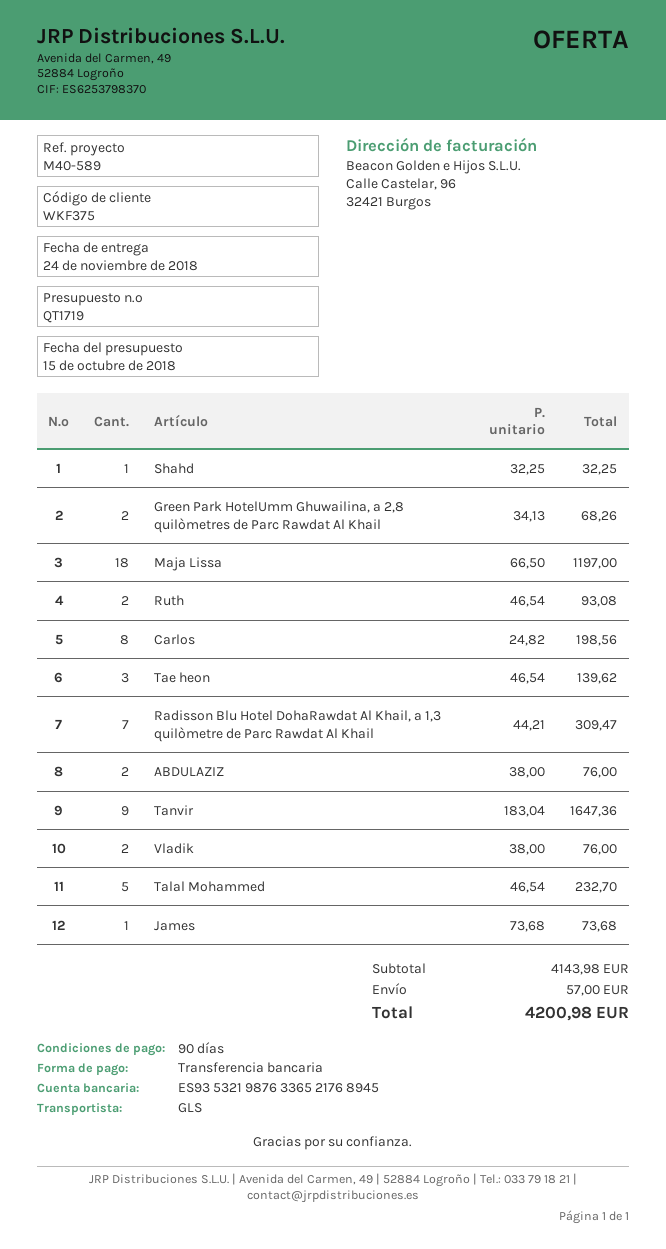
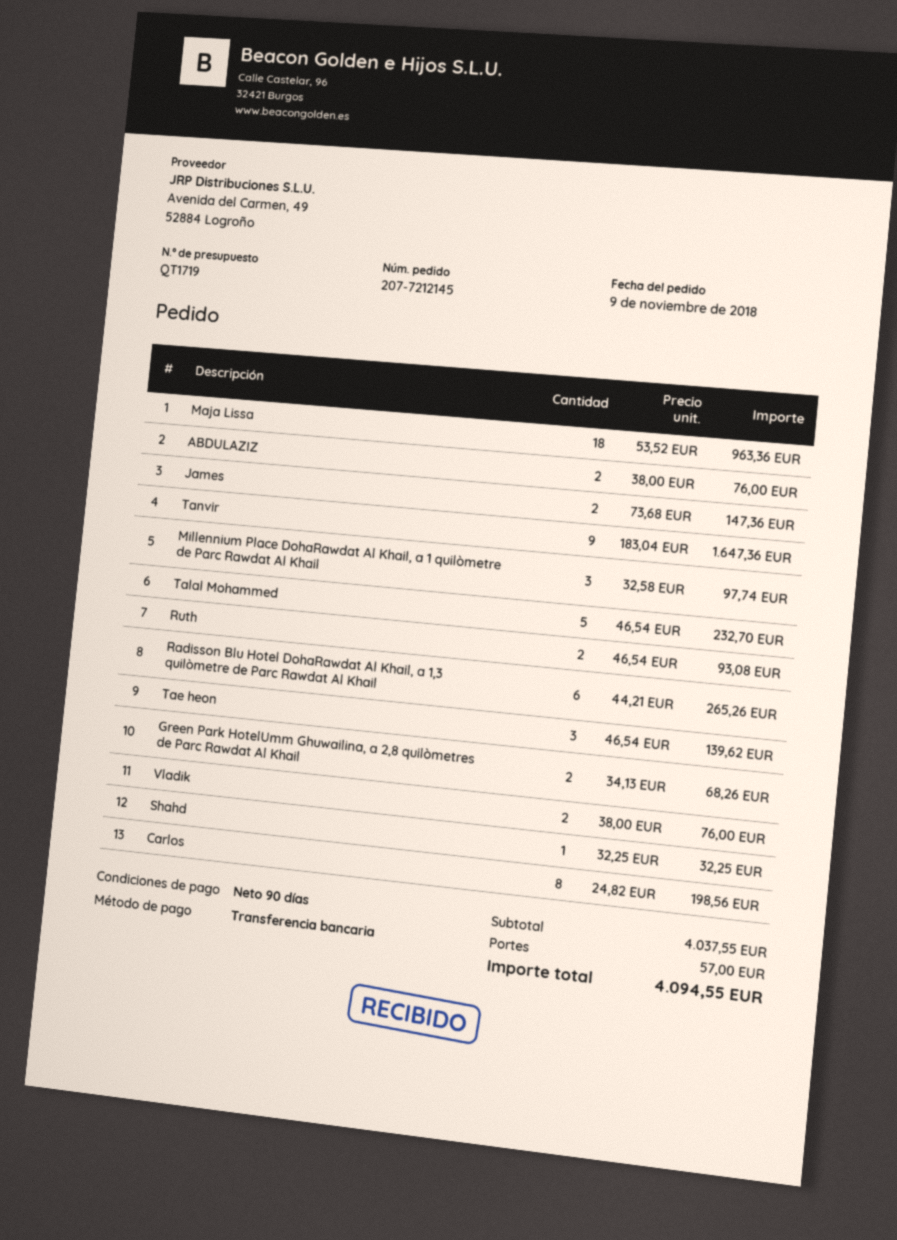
Maja Lissa: 18 x 66.50 = 1197.00 -> 18 x 53.52 = 963.36
Radisson Blu Hotel DohaRawdat Al Khail, a 1,3 quilòmetre de Parc Rawdat Al Khail: 7 x 44.21 = 309.47 -> 6 x 44.21 = 265.26
James: 1 x 73.68 = 73.68 -> 2 x 73.68 = 147.36
Millennium Place DohaRawdat Al Khail, a 1 quilòmetre de Parc Rawdat Al Khail: none -> 3 x 32.58 = 97.74
subtotal: 4143.98 -> 4037.55
total: 4200.98 -> 4094.55

